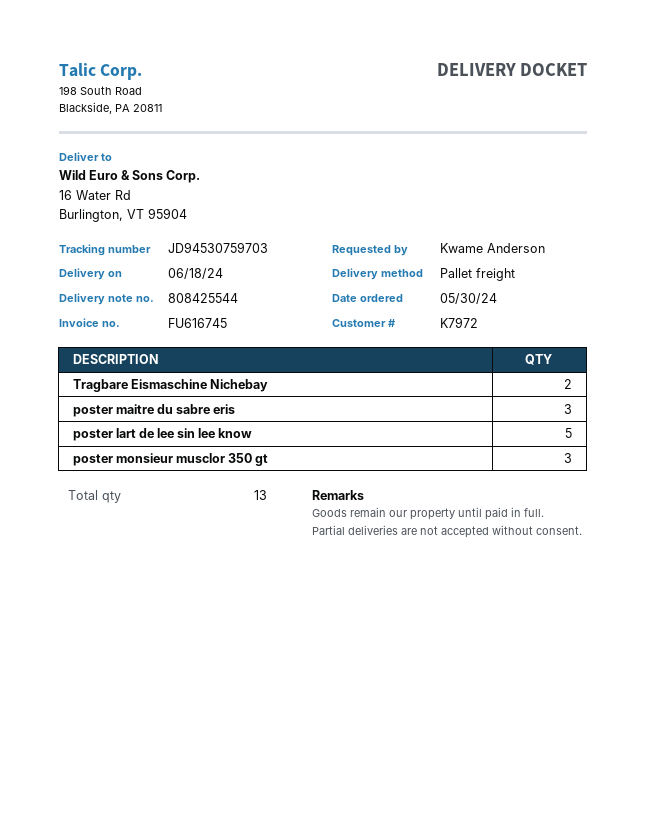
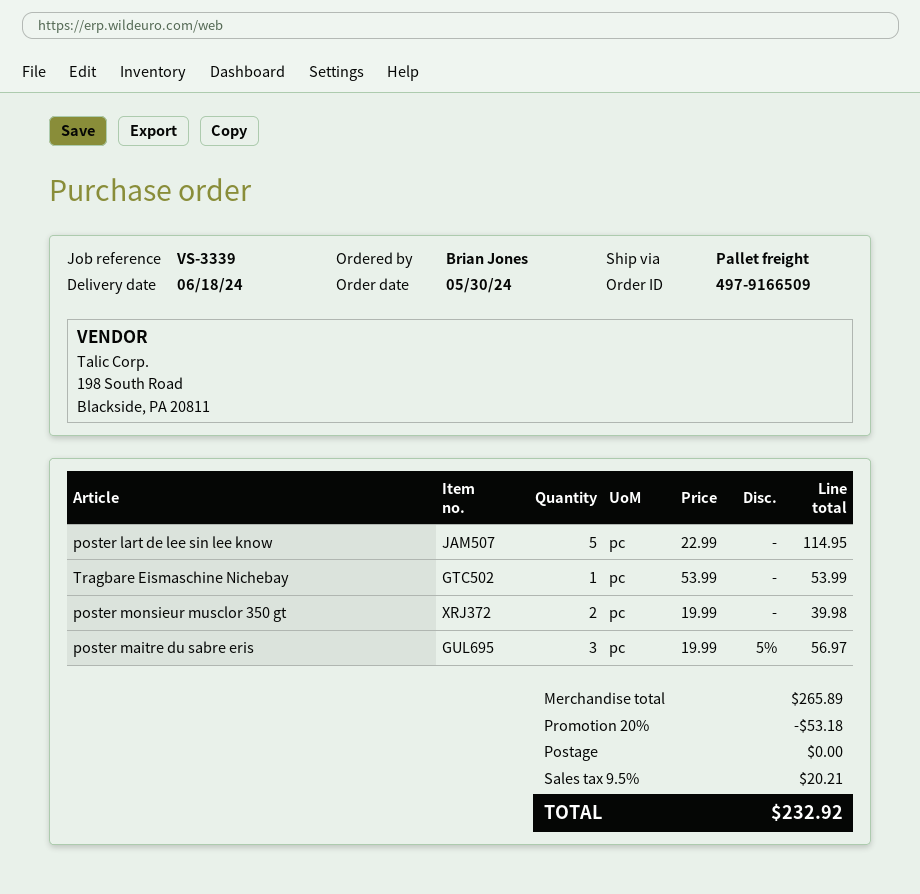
ordered by: Kwame Anderson -> Brian Jones
Tragbare Eismaschine Nichebay: 2 -> 1
poster monsieur musclor 350 gt: 3 -> 2

